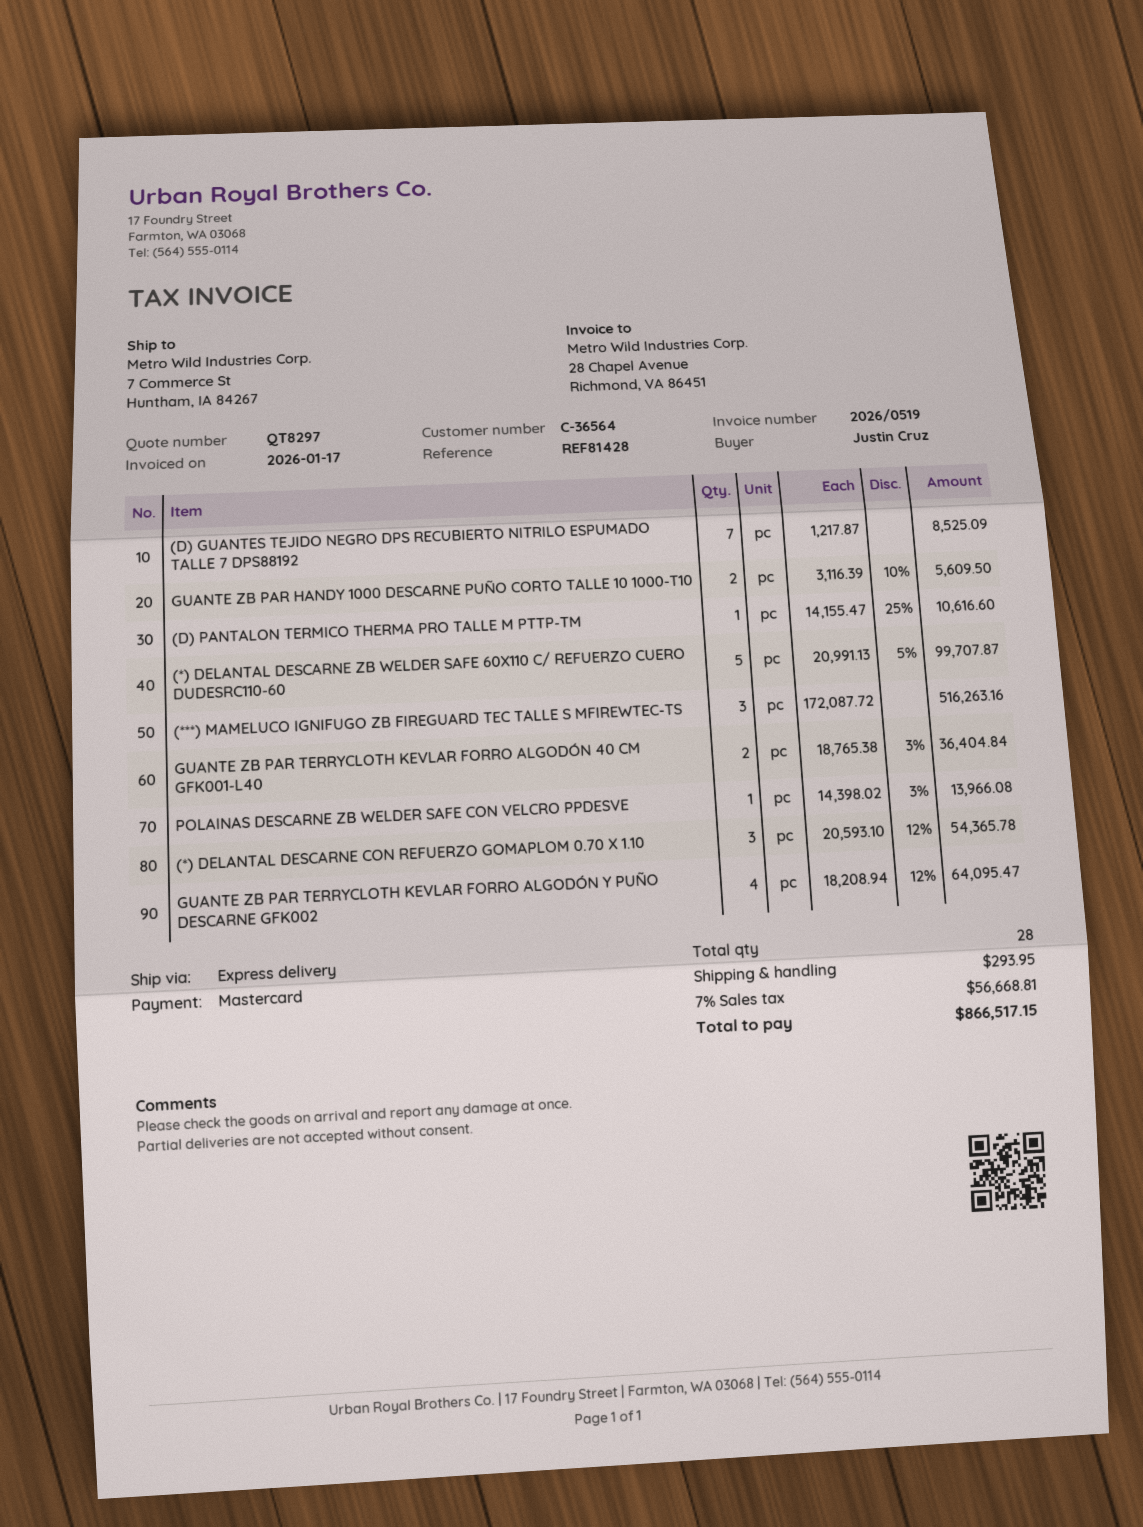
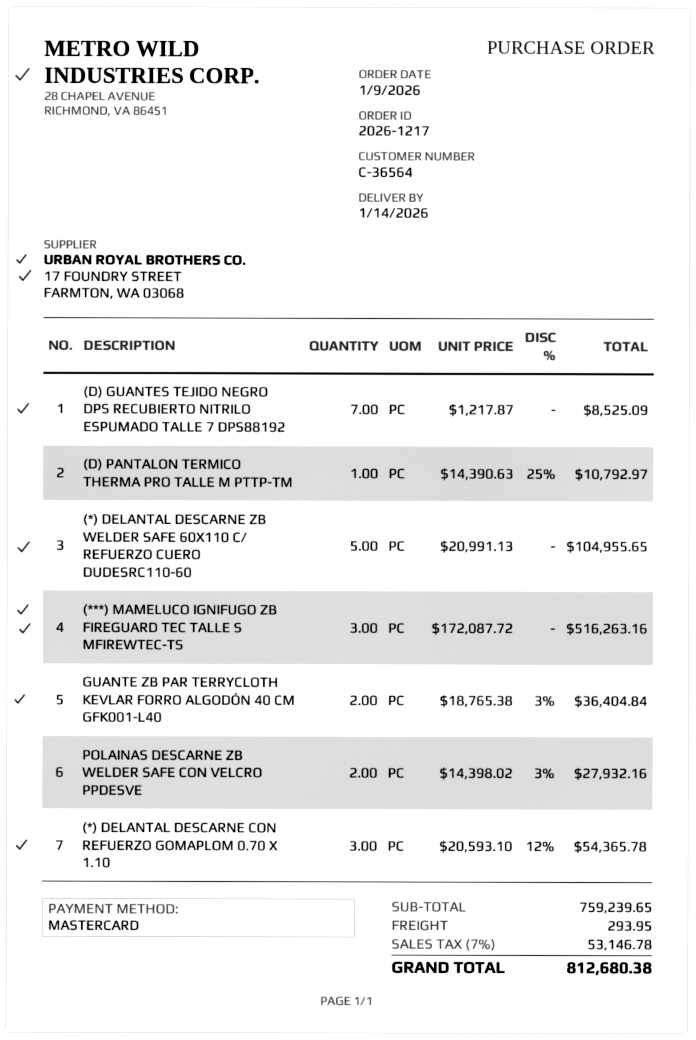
GUANTE ZB PAR HANDY 1000 DESCARNE PUÑO CORTO TALLE 10 1000-T10: 2 x 3116.39 - 10% = 5609.50 -> none
(D) PANTALON TERMICO THERMA PRO TALLE M PTTP-TM: 1 x 14155.47 - 25% = 10616.60 -> 1 x 14390.63 - 25% = 10792.97
(*) DELANTAL DESCARNE ZB WELDER SAFE 60X110 C/ REFUERZO CUERO DUDESRC110-60: 5 x 20991.13 - 5% = 99707.87 -> 5 x 20991.13 = 104955.65
POLAINAS DESCARNE ZB WELDER SAFE CON VELCRO PPDESVE: 1 x 14398.02 - 3% = 13966.08 -> 2 x 14398.02 - 3% = 27932.16
GUANTE ZB PAR TERRYCLOTH KEVLAR FORRO ALGODÓN Y PUÑO DESCARNE GFK002: 4 x 18208.94 - 12% = 64095.47 -> none
tax: 7% = 56668.81 -> 7% = 53146.78
total: 866517.15 -> 812680.38

